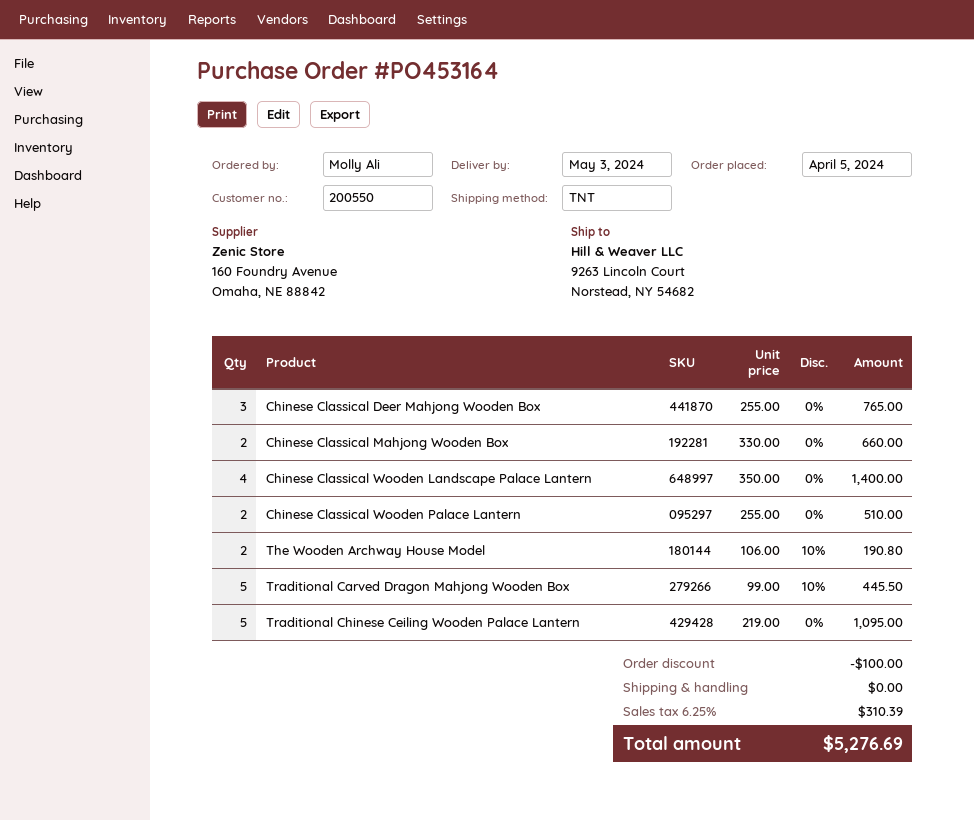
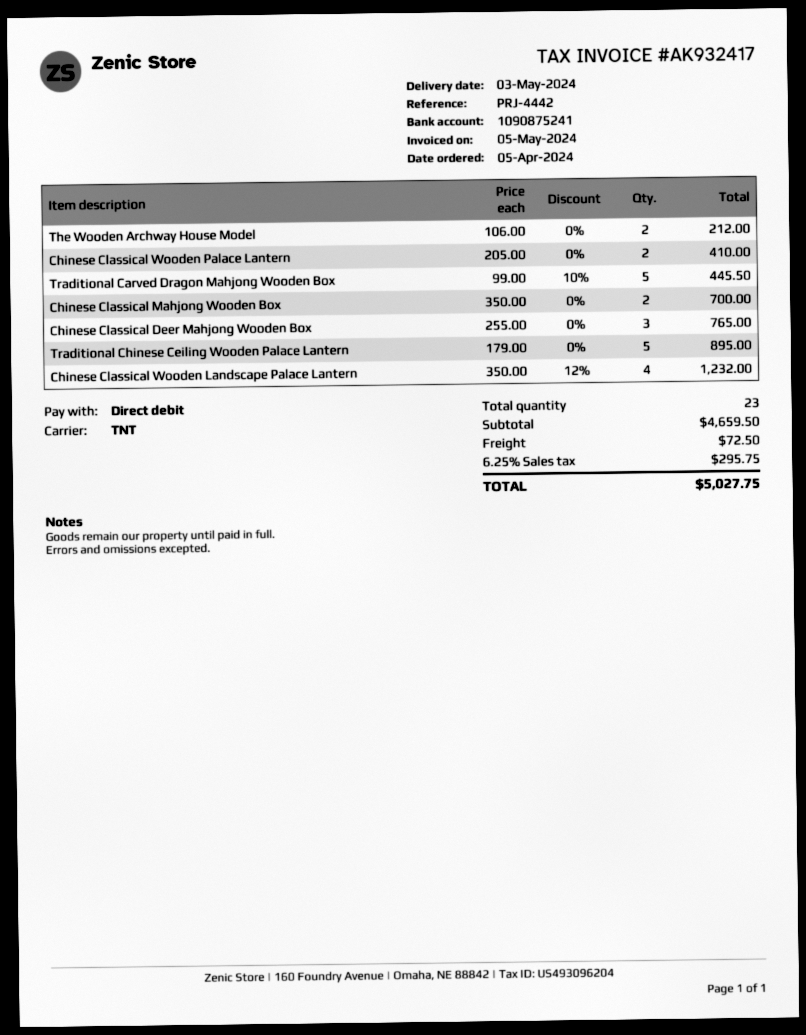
Chinese Classical Mahjong Wooden Box: 2 x 330.00 = 660.00 -> 2 x 350.00 = 700.00
Chinese Classical Wooden Landscape Palace Lantern: 4 x 350.00 = 1400.00 -> 4 x 350.00 - 12% = 1232.00
Chinese Classical Wooden Palace Lantern: 2 x 255.00 = 510.00 -> 2 x 205.00 = 410.00
The Wooden Archway House Model: 2 x 106.00 - 10% = 190.80 -> 2 x 106.00 = 212.00
Traditional Chinese Ceiling Wooden Palace Lantern: 5 x 219.00 = 1095.00 -> 5 x 179.00 = 895.00
discount: 100.00 -> none
shipping: 0.00 -> 72.50
tax: 6.25% = 310.39 -> 6.25% = 295.75
total: 5276.69 -> 5027.75

